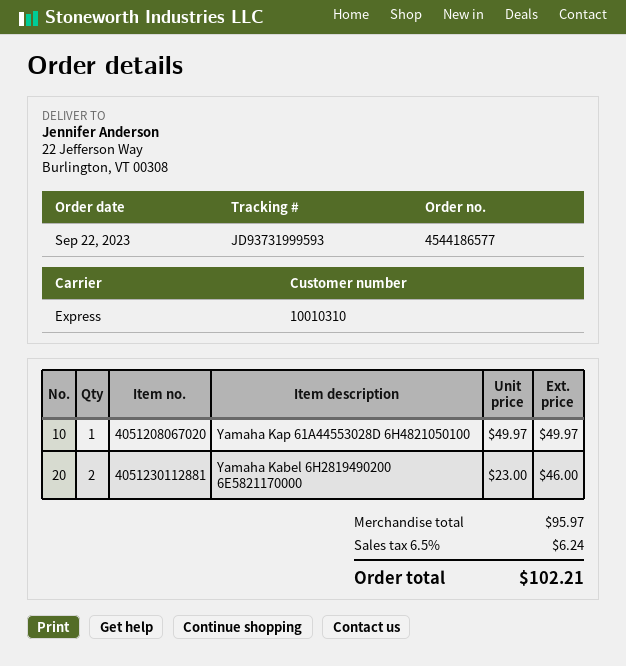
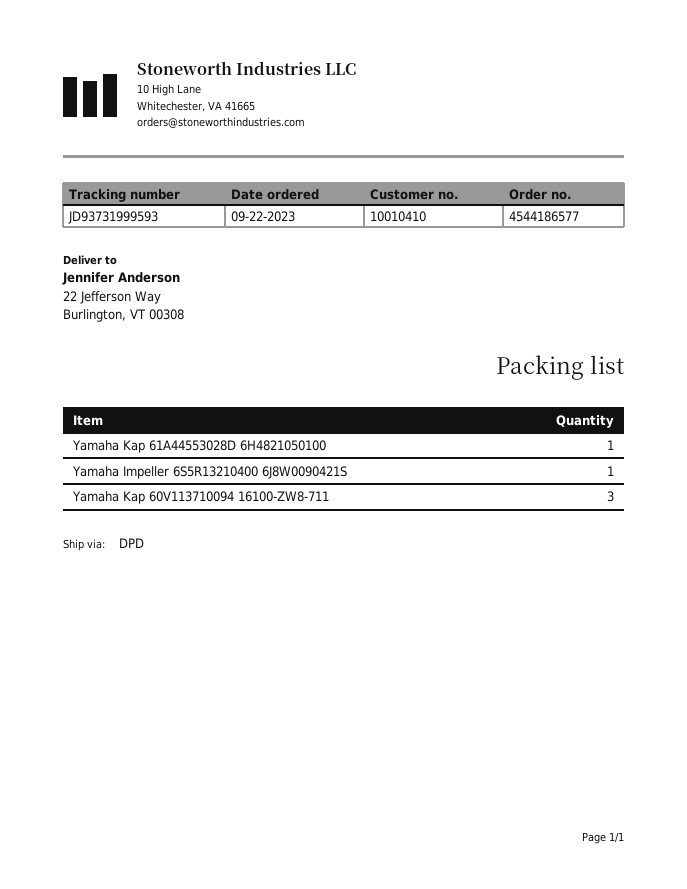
customer number: 10010310 -> 10010410
shipping method: express -> DPD
Yamaha Kabel 6H2819490200 6E5821170000: 2 -> none
Yamaha Impeller 6S5R13210400 6J8W0090421S: none -> 1
Yamaha Kap 60V113710094 16100-ZW8-711: none -> 3

